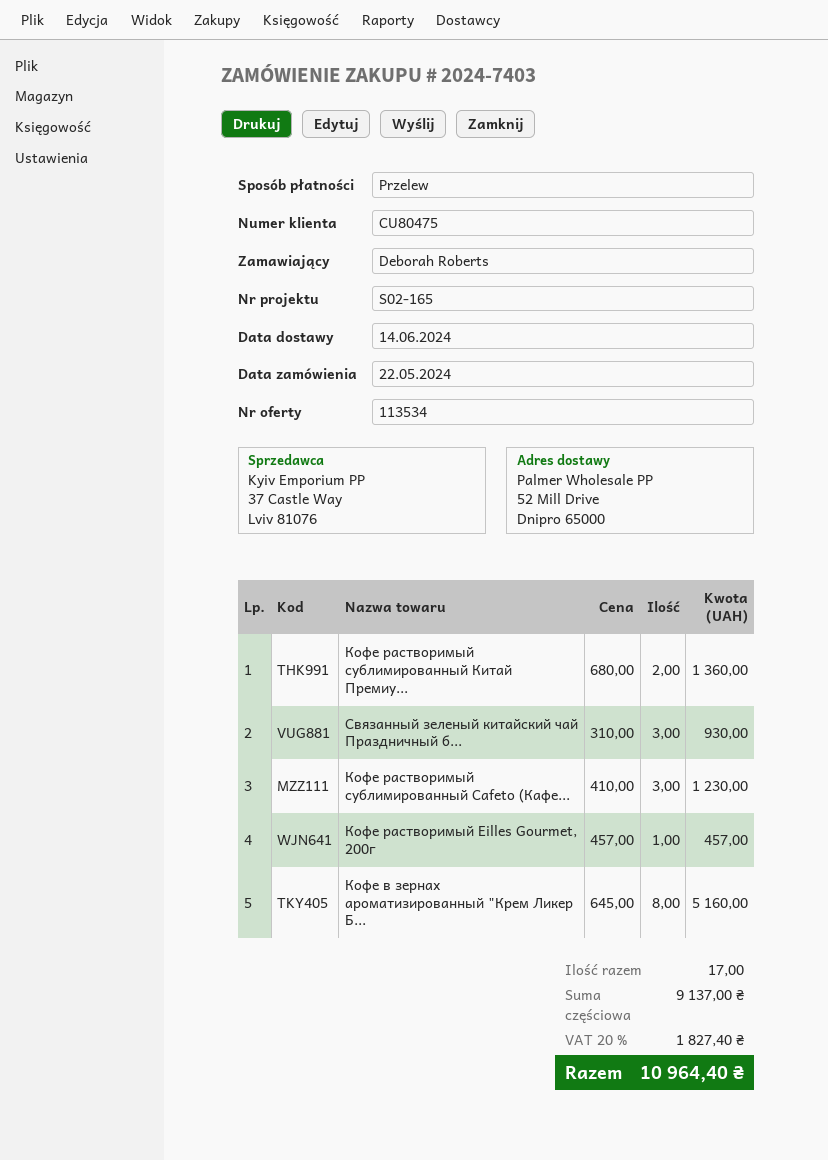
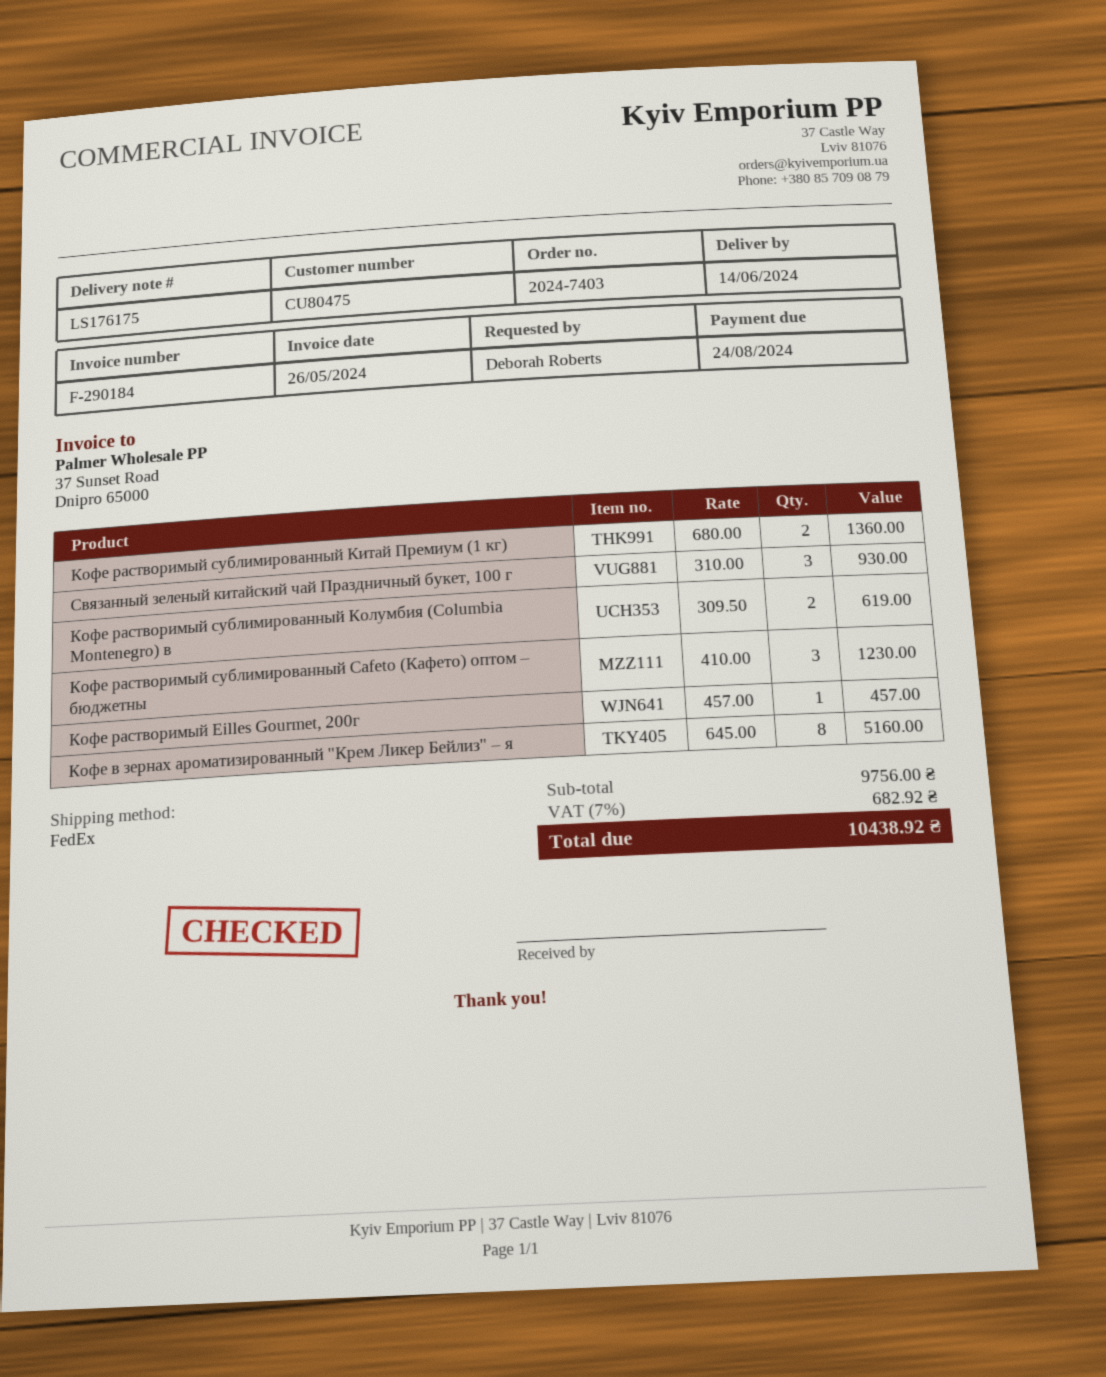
Кофе растворимый сублимированный Колумбия (Columbia Montenegro) в: none -> 2 x 309.50 = 619.00
subtotal: 9137.00 -> 9756.00
tax: 20% = 1827.40 -> 7% = 682.92
total: 10964.40 -> 10438.92

